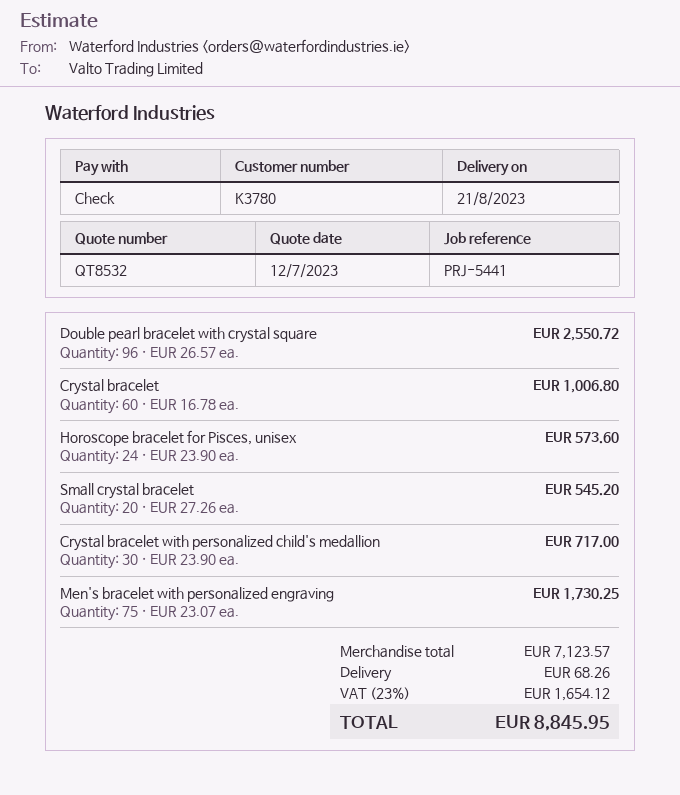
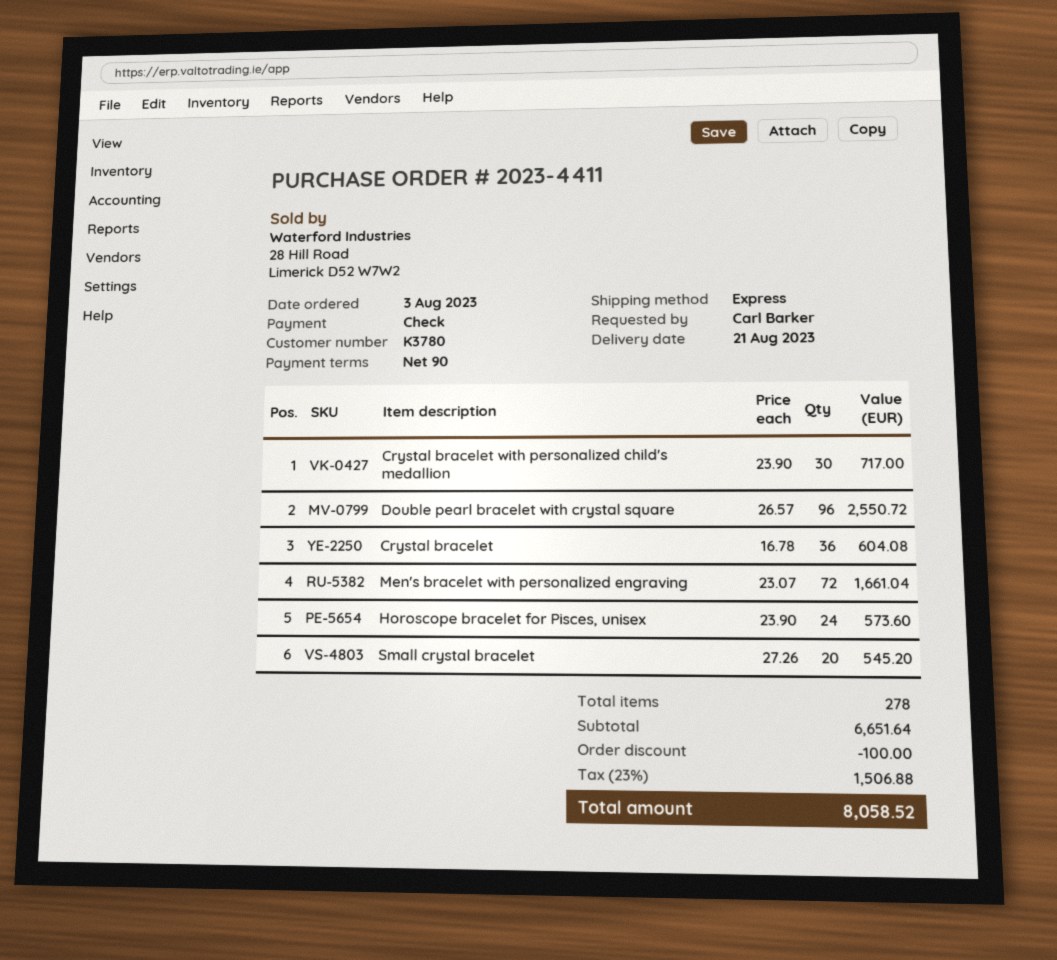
Crystal bracelet: 60 x 16.78 = 1006.80 -> 36 x 16.78 = 604.08
Men's bracelet with personalized engraving: 75 x 23.07 = 1730.25 -> 72 x 23.07 = 1661.04
subtotal: 7123.57 -> 6651.64
discount: none -> 100.00
shipping: 68.26 -> none
tax: 23% = 1654.12 -> 23% = 1506.88
total: 8845.95 -> 8058.52

